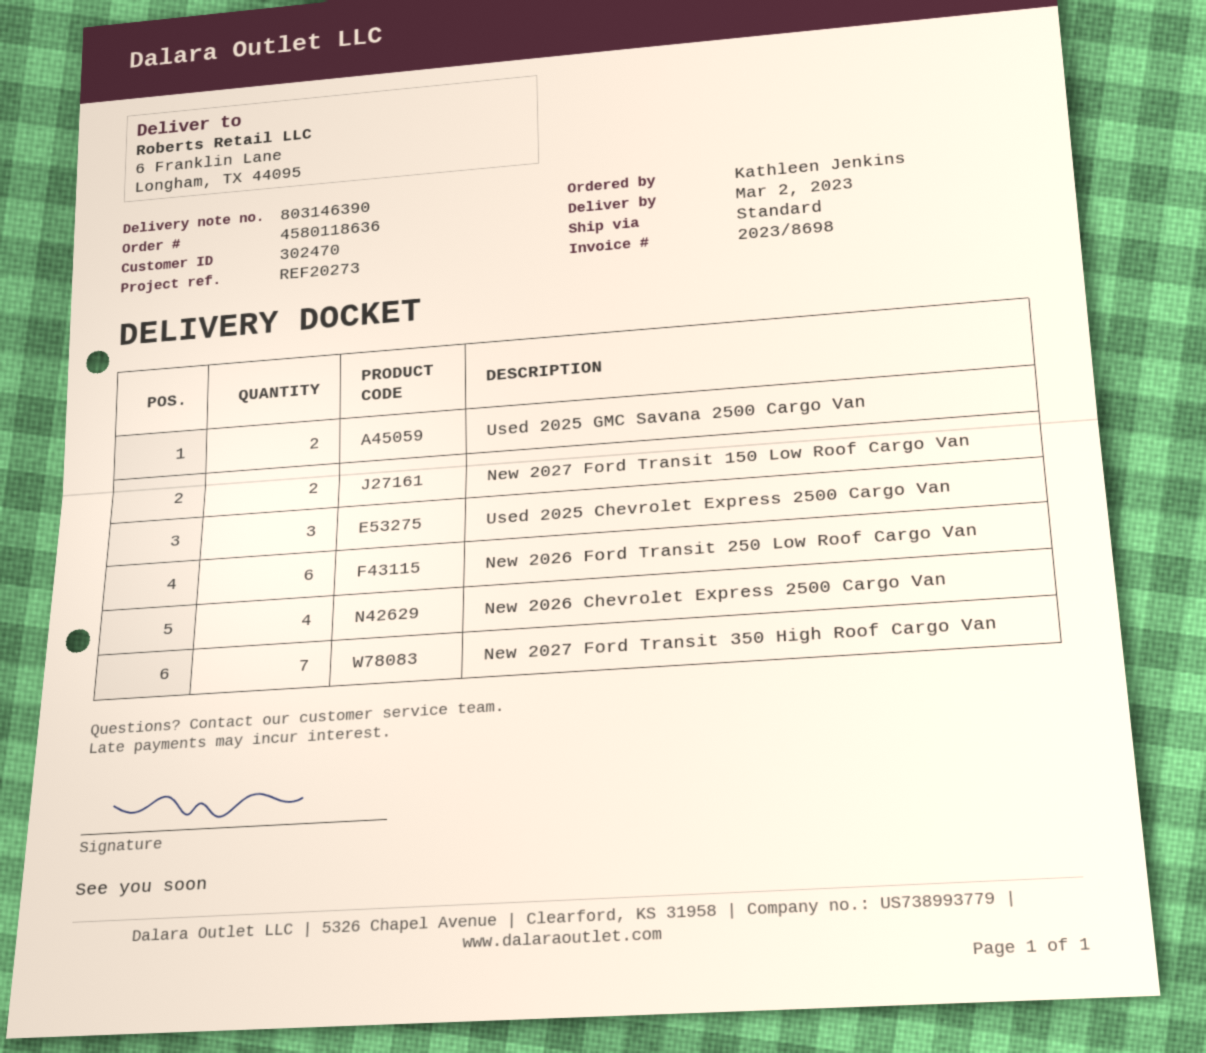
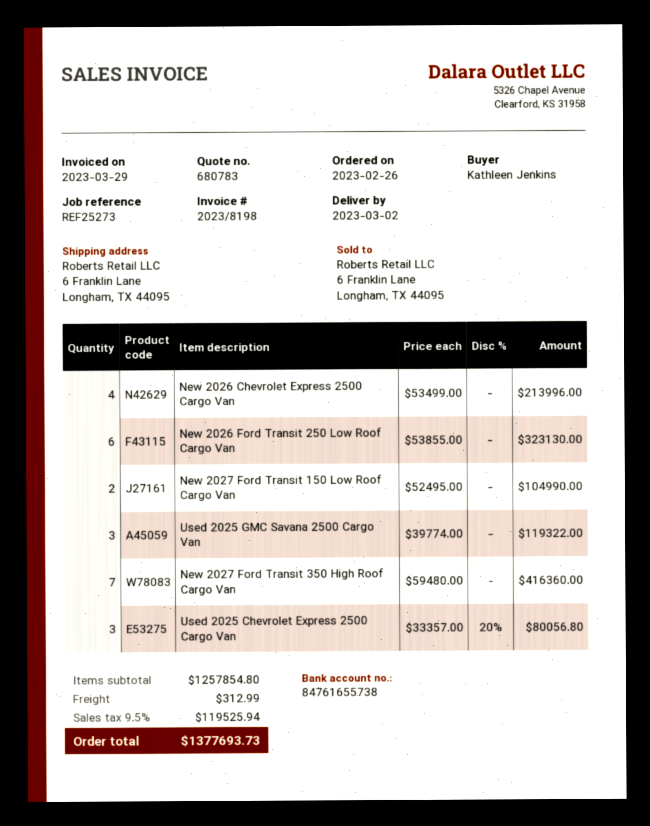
invoice number: 2023/8698 -> 2023/8198
reference: REF20273 -> REF25273
Used 2025 GMC Savana 2500 Cargo Van: 2 -> 3

